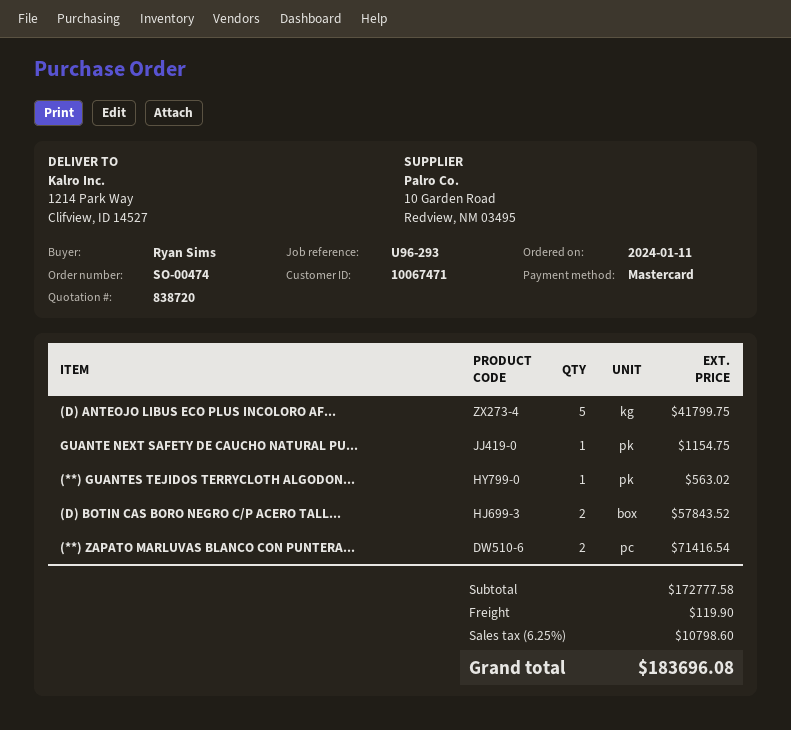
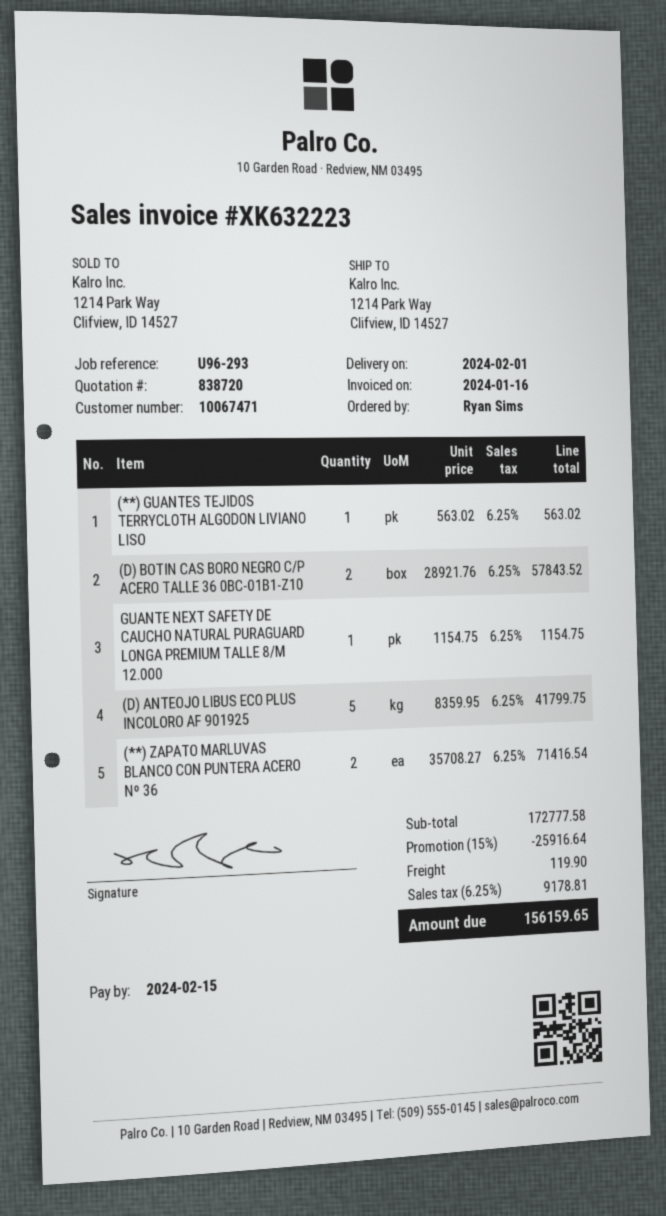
discount: none -> 15% = 25916.64
tax: 6.25% = 10798.60 -> 6.25% = 9178.81
total: 183696.08 -> 156159.65

